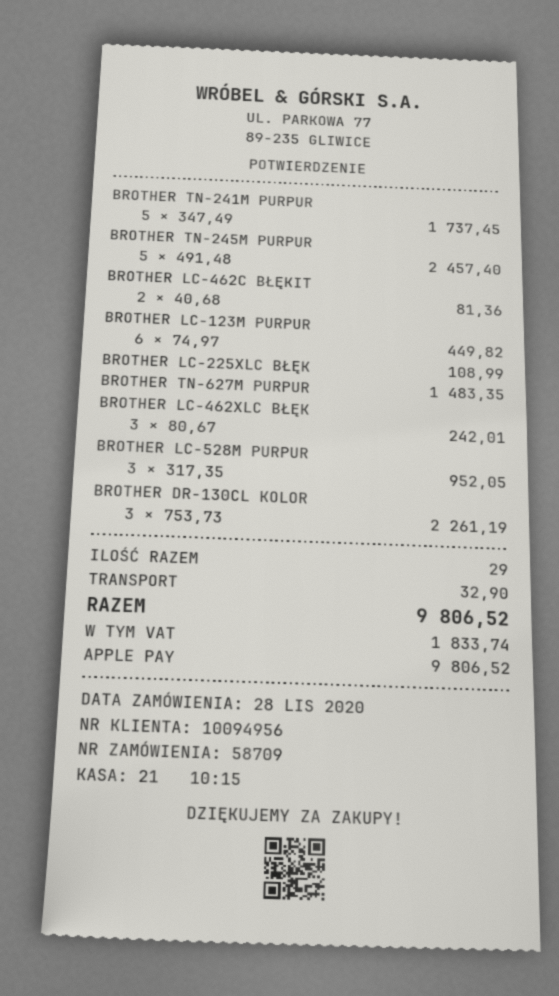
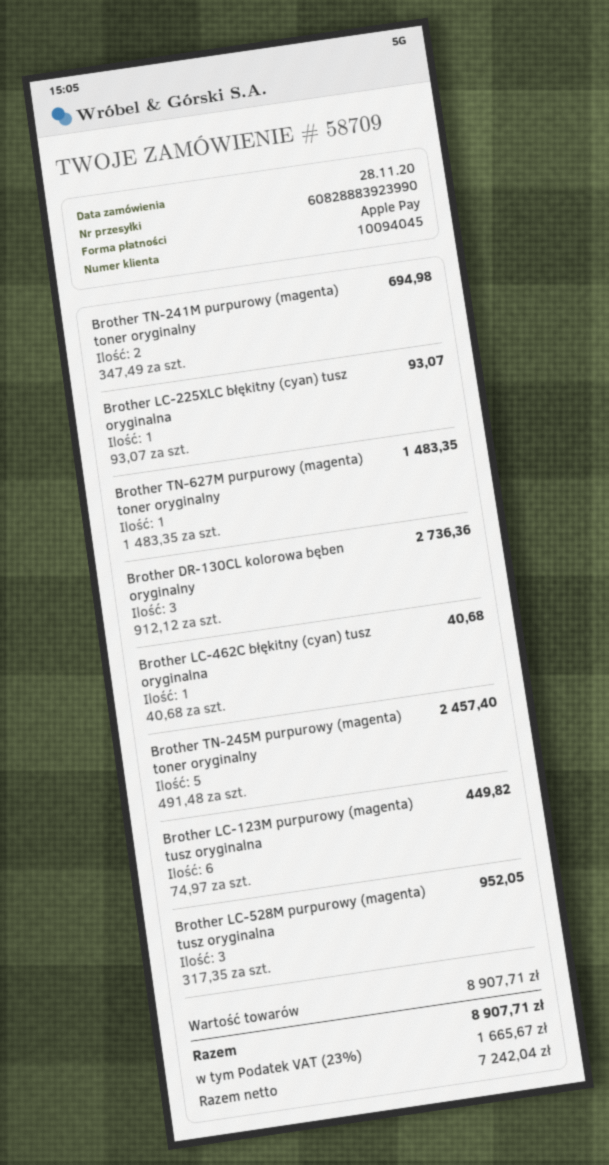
customer number: 10094956 -> 10094045
BROTHER TN-241M PURPUR: 5 x 347.49 = 1737.45 -> 2 x 347.49 = 694.98
BROTHER LC-462C BŁĘKIT: 2 x 40.68 = 81.36 -> 1 x 40.68 = 40.68
BROTHER LC-225XLC BŁĘK: 1 x 108.99 = 108.99 -> 1 x 93.07 = 93.07
BROTHER LC-462XLC BŁĘK: 3 x 80.67 = 242.01 -> none
BROTHER DR-130CL KOLOR: 3 x 753.73 = 2261.19 -> 3 x 912.12 = 2736.36
shipping: 32.90 -> none
tax: 1833.74 -> 1665.67
total: 9806.52 -> 8907.71

